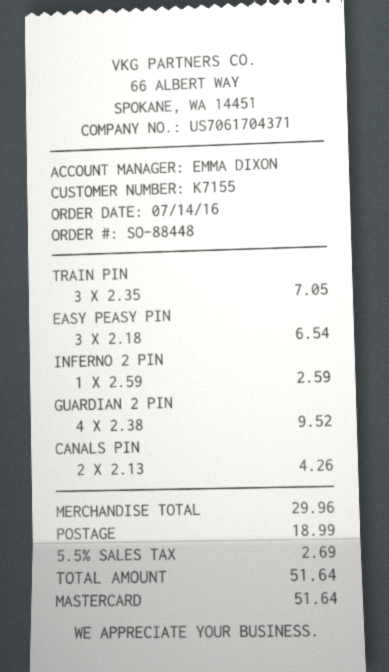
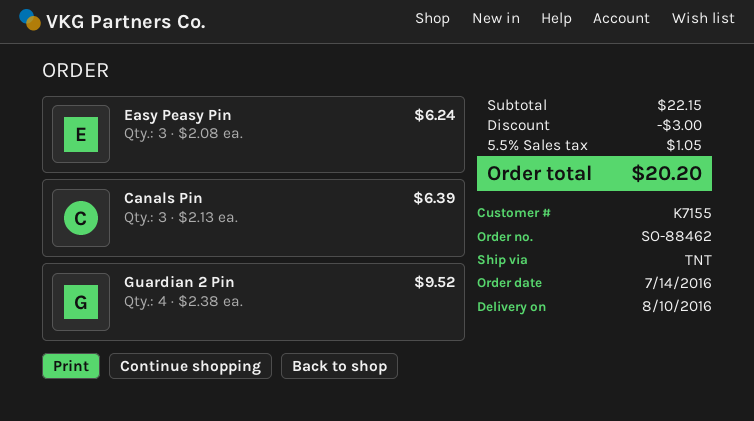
order number: SO-88448 -> SO-88462
TRAIN PIN: 3 x 2.35 = 7.05 -> none
EASY PEASY PIN: 3 x 2.18 = 6.54 -> 3 x 2.08 = 6.24
INFERNO 2 PIN: 1 x 2.59 = 2.59 -> none
CANALS PIN: 2 x 2.13 = 4.26 -> 3 x 2.13 = 6.39
subtotal: 29.96 -> 22.15
discount: none -> 3.00
shipping: 18.99 -> none
tax: 5.5% = 2.69 -> 5.5% = 1.05
total: 51.64 -> 20.20

